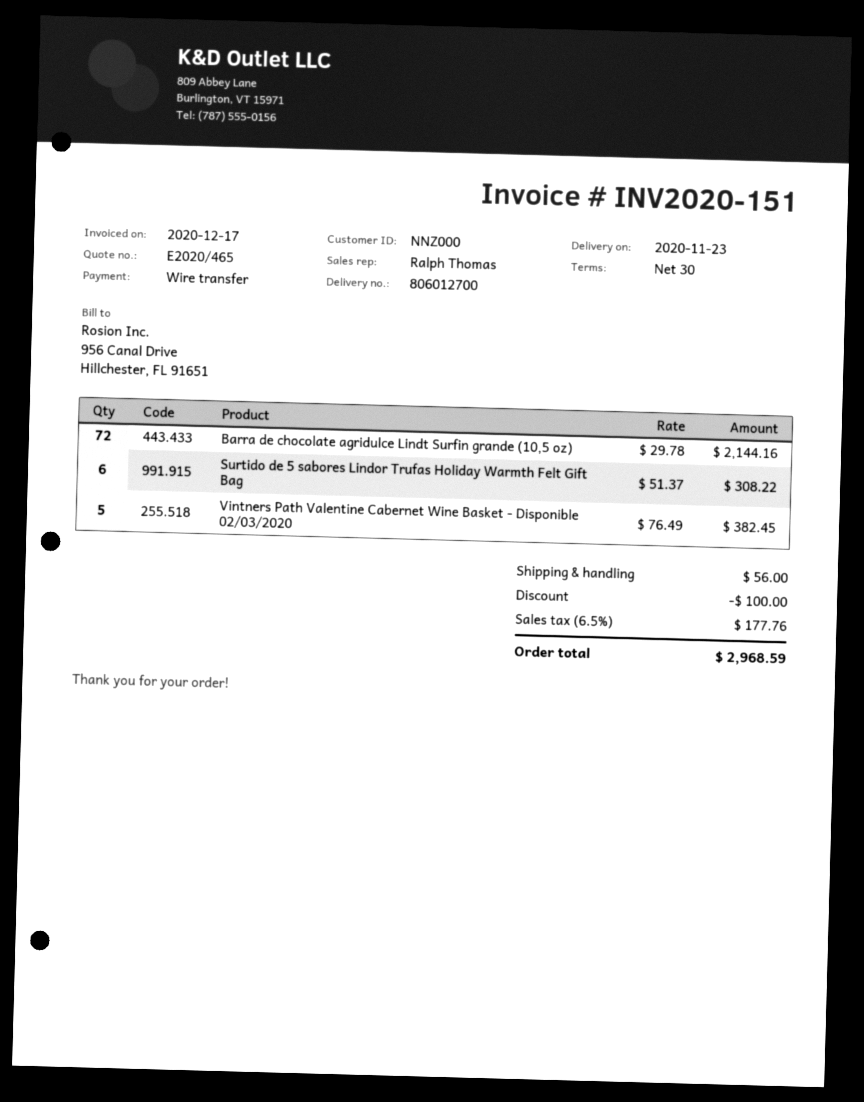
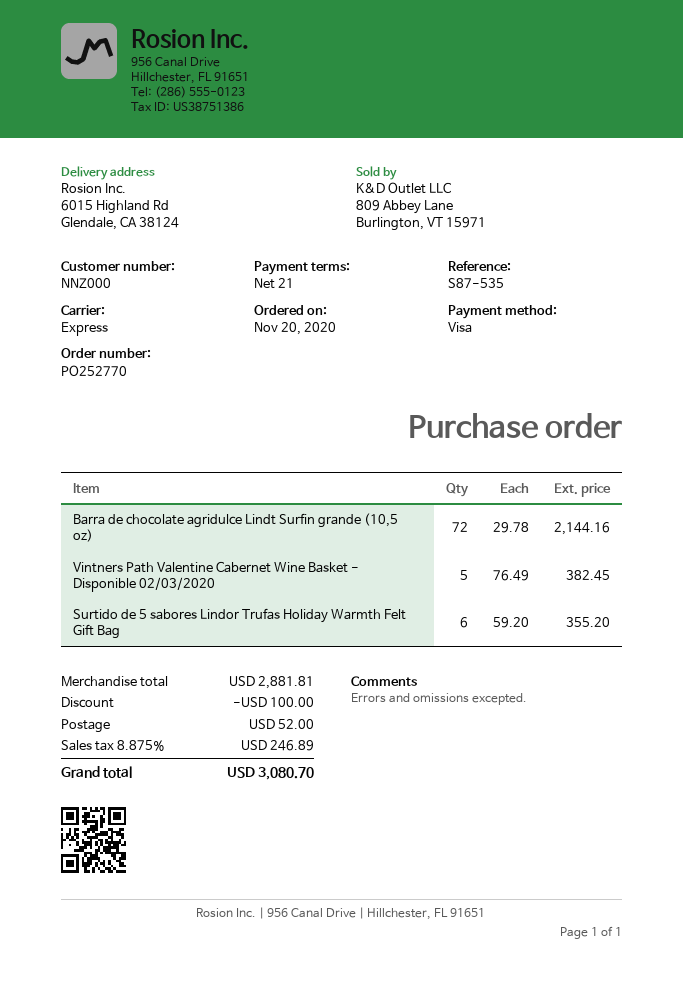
payment terms: 30 days -> 21 days
payment method: bank transfer -> Visa
Surtido de 5 sabores Lindor Trufas Holiday Warmth Felt Gift Bag: 6 x 51.37 = 308.22 -> 6 x 59.20 = 355.20
shipping: 56.00 -> 52.00
tax: 6.5% = 177.76 -> 8.875% = 246.89
total: 2968.59 -> 3080.70

